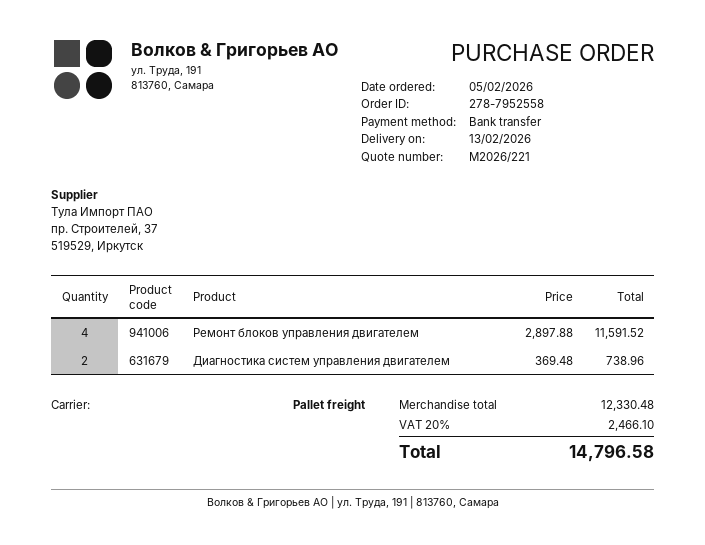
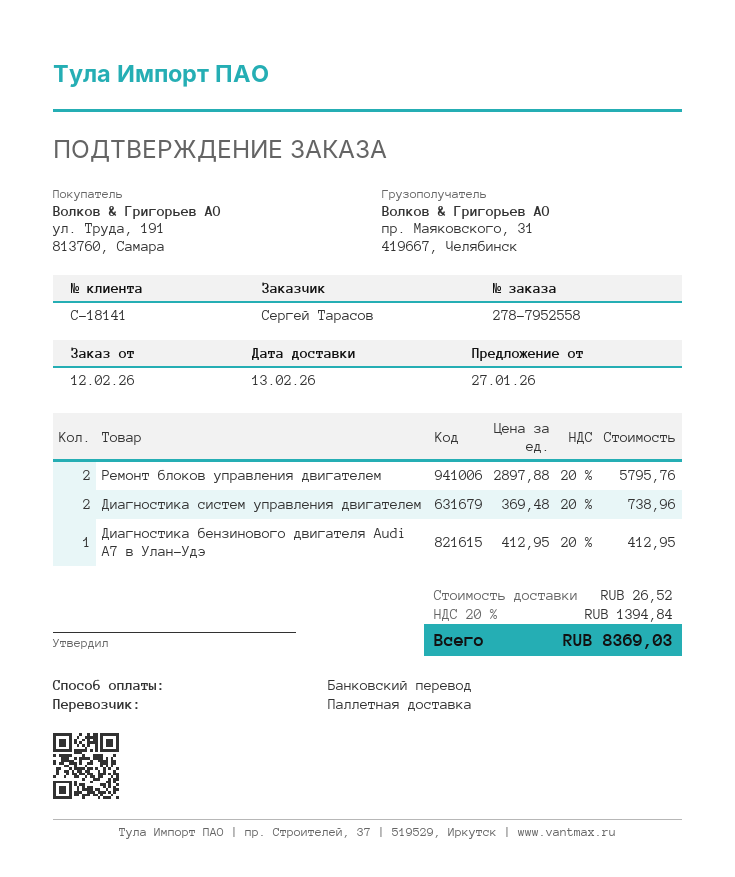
order date: 2026-02-05 -> 2026-02-12
Ремонт блоков управления двигателем: 4 x 2897.88 = 11591.52 -> 2 x 2897.88 = 5795.76
Диагностика бензинового двигателя Audi A7 в Улан-Удэ: none -> 1 x 412.95 = 412.95
shipping: none -> 26.52
tax: 20% = 2466.10 -> 20% = 1394.84
total: 14796.58 -> 8369.03

